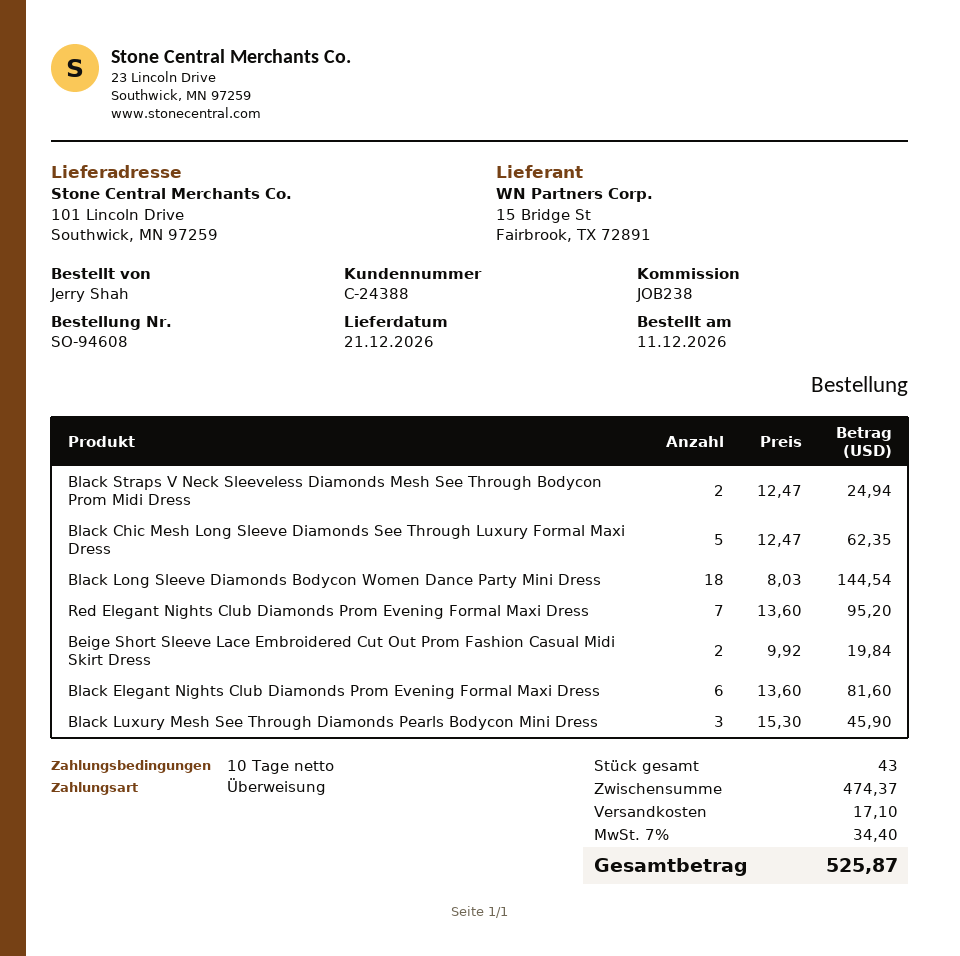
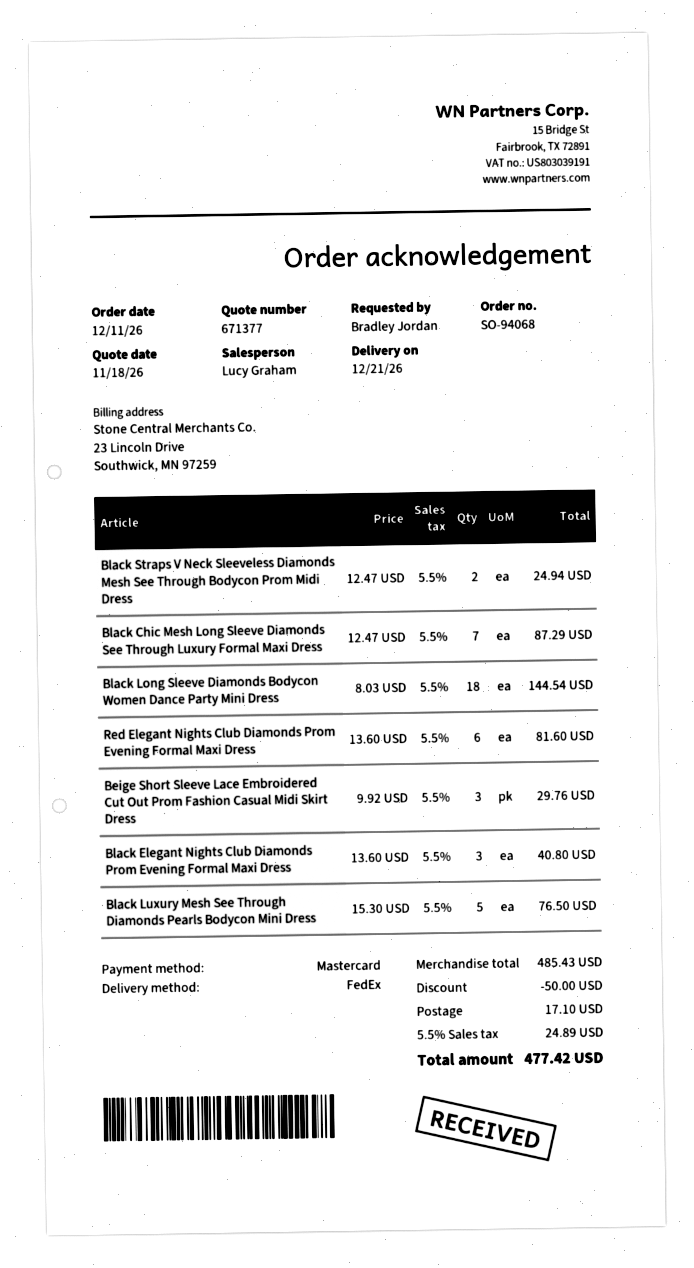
order number: SO-94608 -> SO-94068
ordered by: Jerry Shah -> Bradley Jordan
payment method: bank transfer -> Mastercard
Black Chic Mesh Long Sleeve Diamonds See Through Luxury Formal Maxi Dress: 5 x 12.47 = 62.35 -> 7 x 12.47 = 87.29
Red Elegant Nights Club Diamonds Prom Evening Formal Maxi Dress: 7 x 13.60 = 95.20 -> 6 x 13.60 = 81.60
Beige Short Sleeve Lace Embroidered Cut Out Prom Fashion Casual Midi Skirt Dress: 2 x 9.92 = 19.84 -> 3 x 9.92 = 29.76
Black Elegant Nights Club Diamonds Prom Evening Formal Maxi Dress: 6 x 13.60 = 81.60 -> 3 x 13.60 = 40.80
Black Luxury Mesh See Through Diamonds Pearls Bodycon Mini Dress: 3 x 15.30 = 45.90 -> 5 x 15.30 = 76.50
subtotal: 474.37 -> 485.43
discount: none -> 50.00
tax: 7% = 34.40 -> 5.5% = 24.89
total: 525.87 -> 477.42

